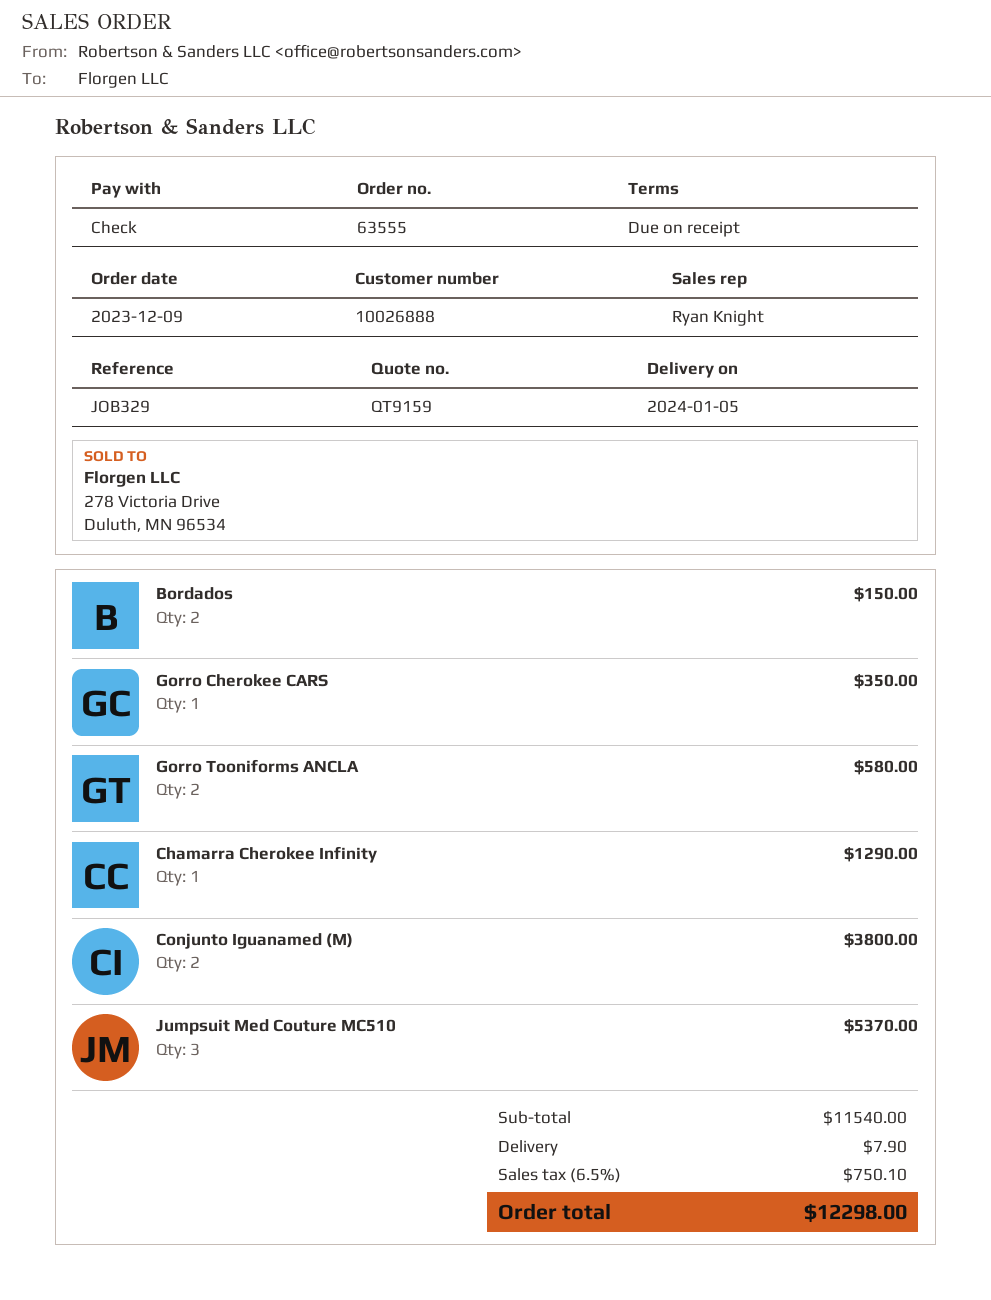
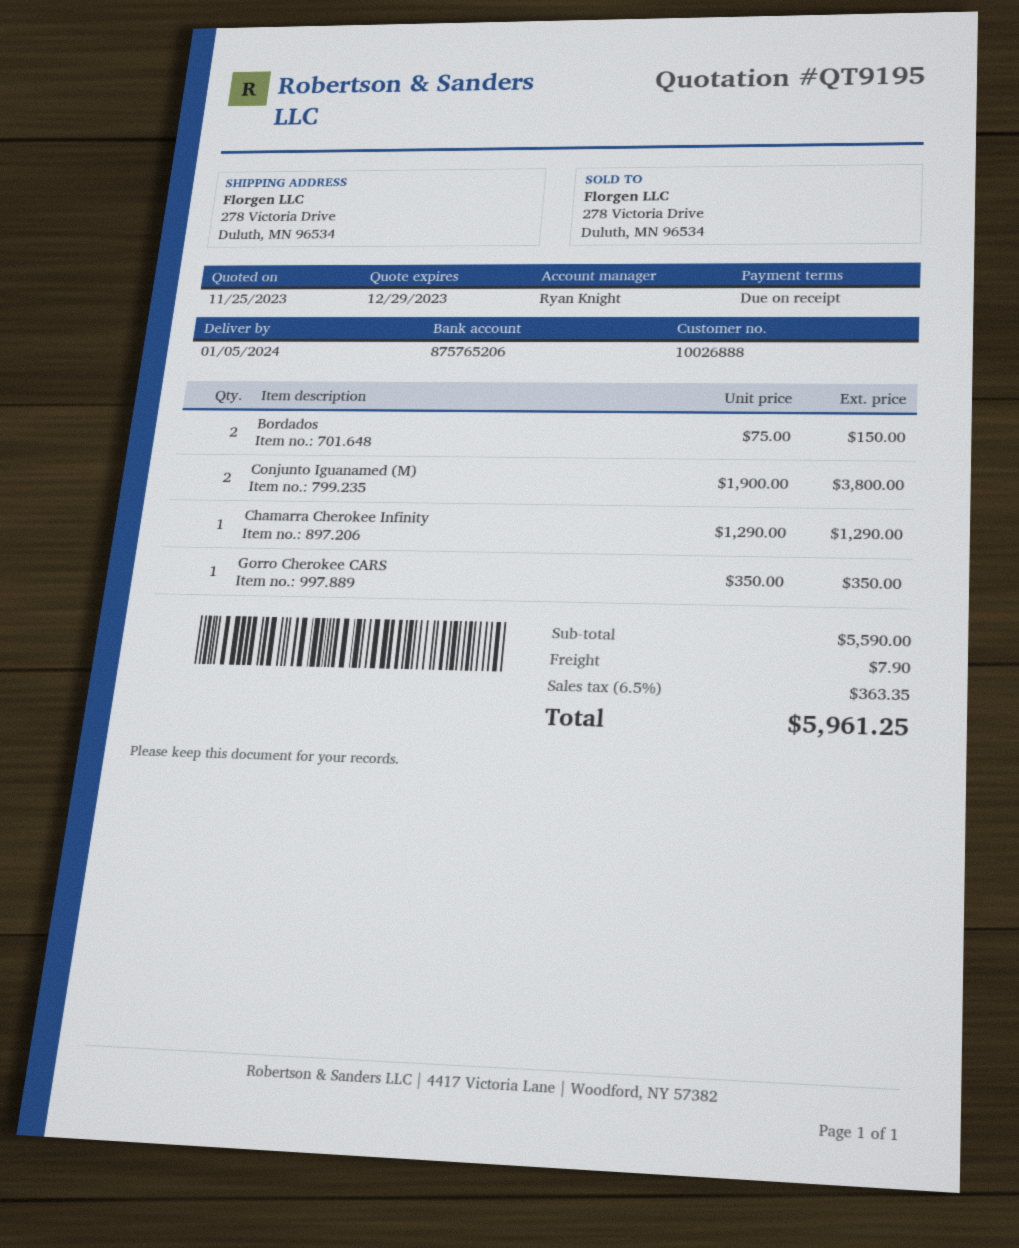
quote number: QT9159 -> QT9195
Gorro Tooniforms ANCLA: 2 for 580.00 -> none
Jumpsuit Med Couture MC510: 3 for 5370.00 -> none
subtotal: 11540.00 -> 5590.00
tax: 6.5% = 750.10 -> 6.5% = 363.35
total: 12298.00 -> 5961.25

